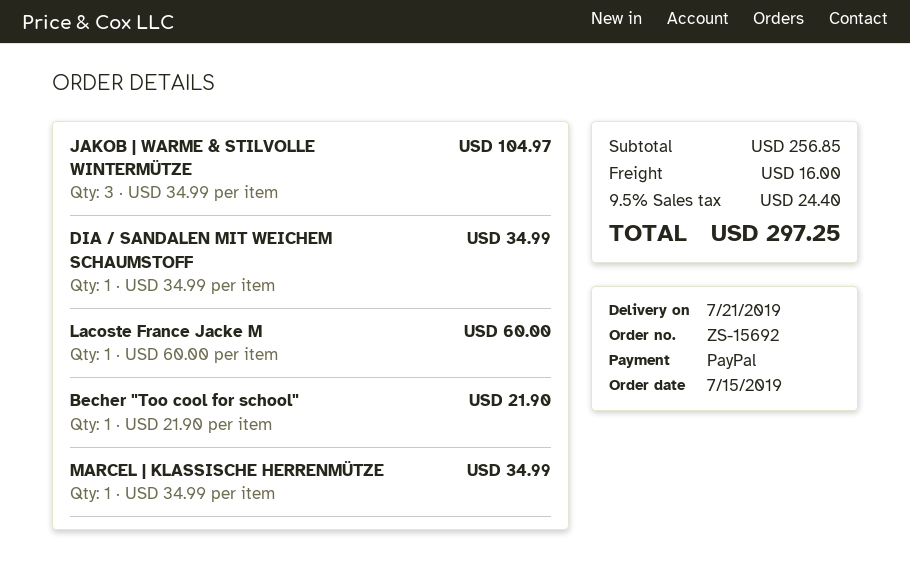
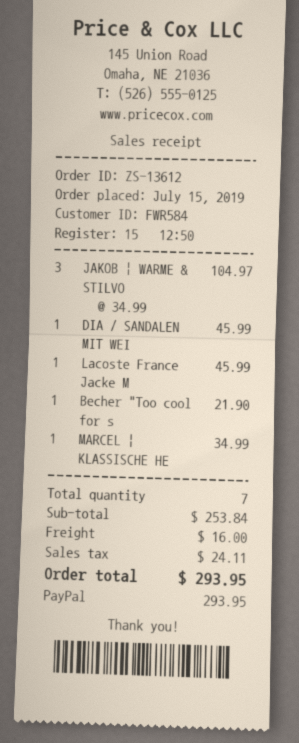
order number: ZS-15692 -> ZS-13612
DIA / SANDALEN MIT WEICHEM SCHAUMSTOFF: 1 x 34.99 = 34.99 -> 1 x 45.99 = 45.99
Lacoste France Jacke M: 1 x 60.00 = 60.00 -> 1 x 45.99 = 45.99
subtotal: 256.85 -> 253.84
tax: 24.40 -> 24.11
total: 297.25 -> 293.95

